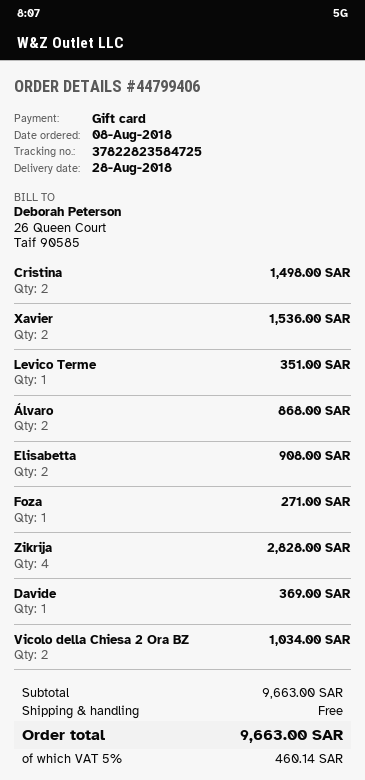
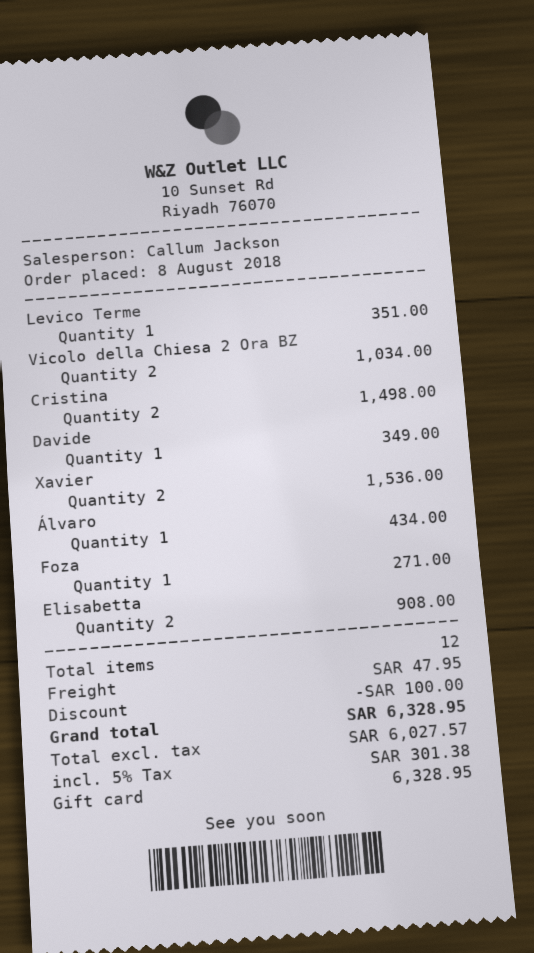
Álvaro: 2 for 868.00 -> 1 for 434.00
Zikrija: 4 for 2828.00 -> none
Davide: 1 for 369.00 -> 1 for 349.00
discount: none -> 100.00
shipping: 0.00 -> 47.95
tax: 5% = 460.14 -> 5% = 301.38
total: 9663.00 -> 6328.95

